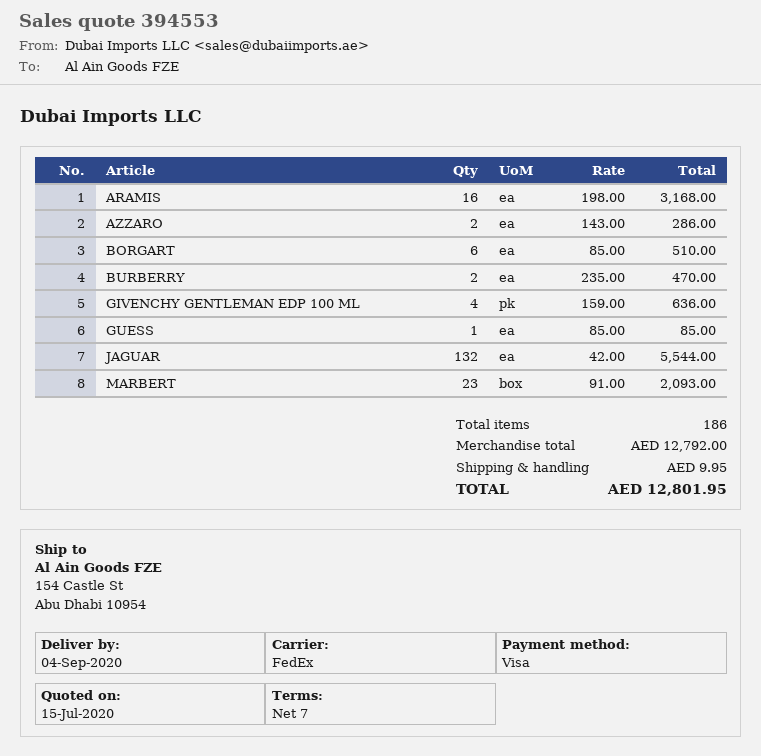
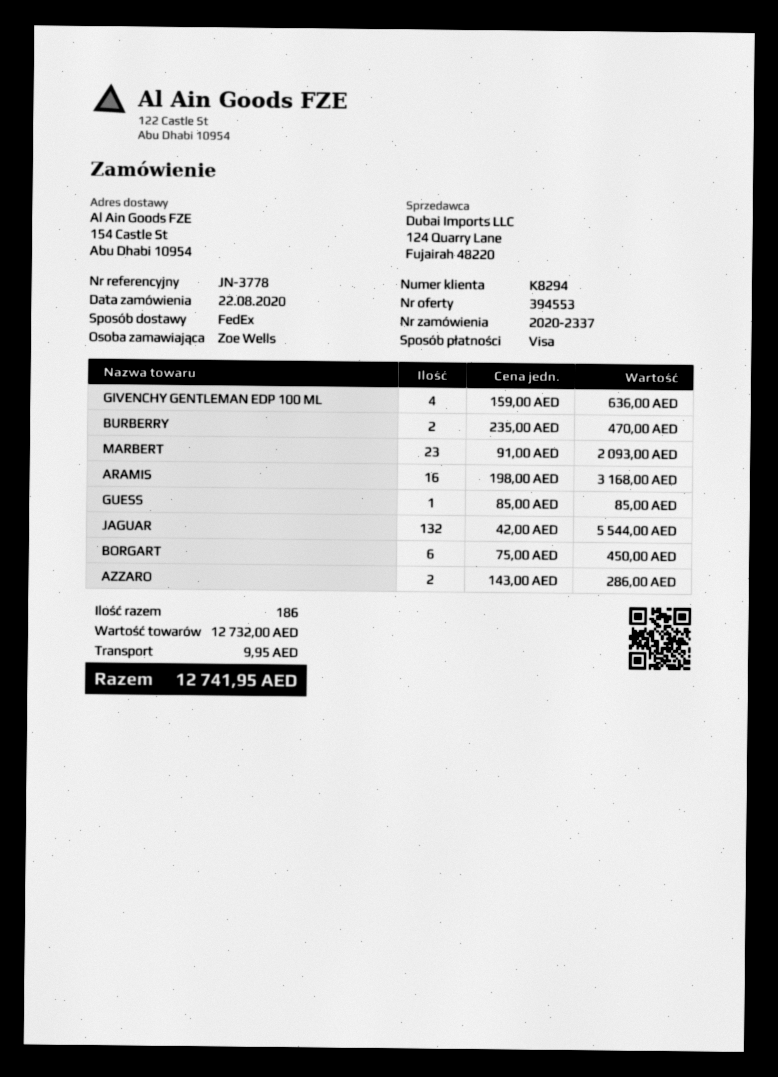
BORGART: 6 x 85.00 = 510.00 -> 6 x 75.00 = 450.00
subtotal: 12792.00 -> 12732.00
total: 12801.95 -> 12741.95

